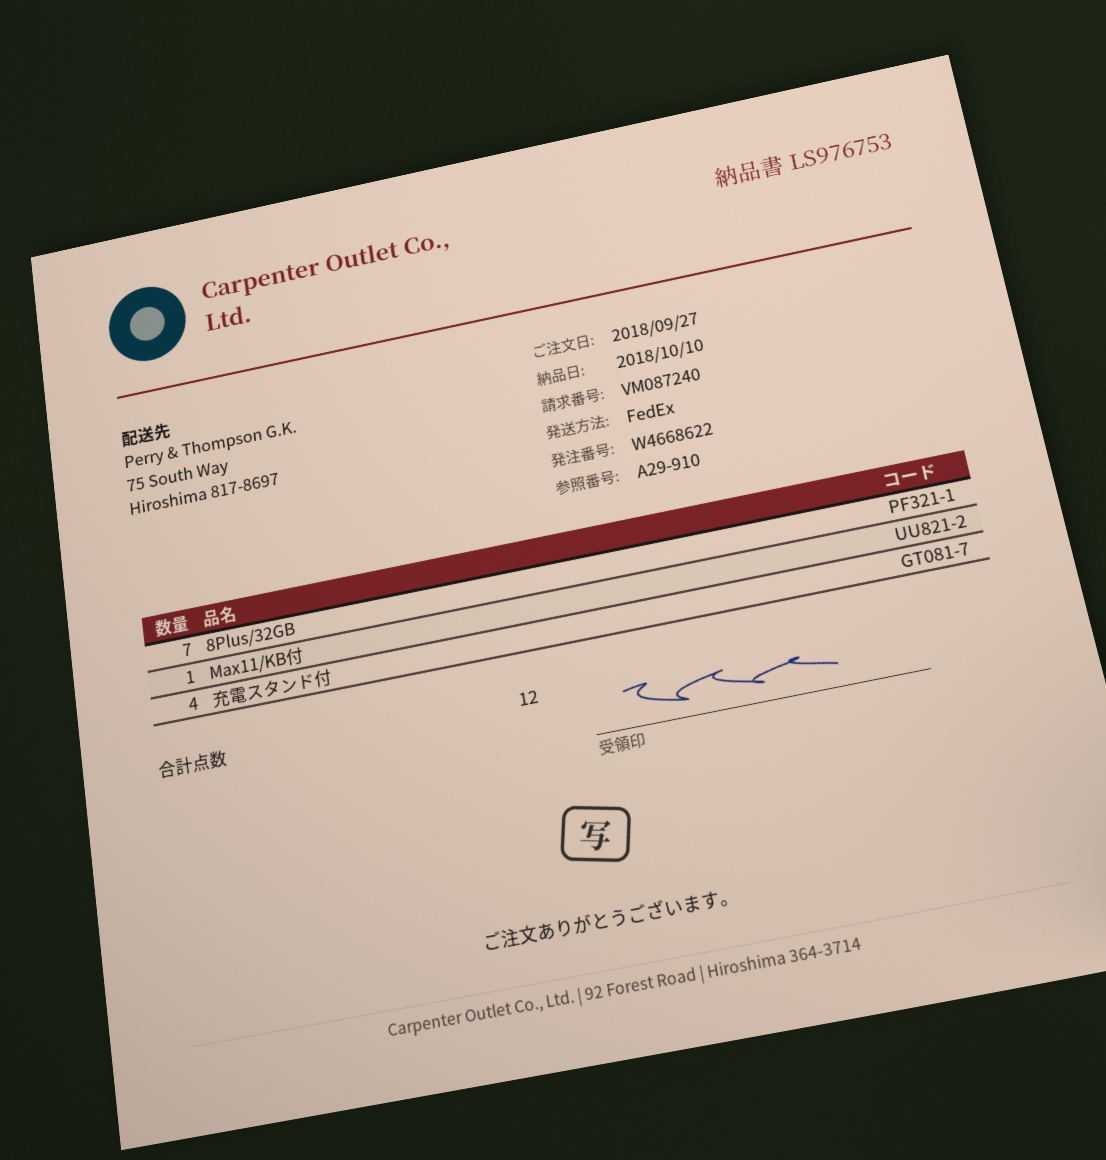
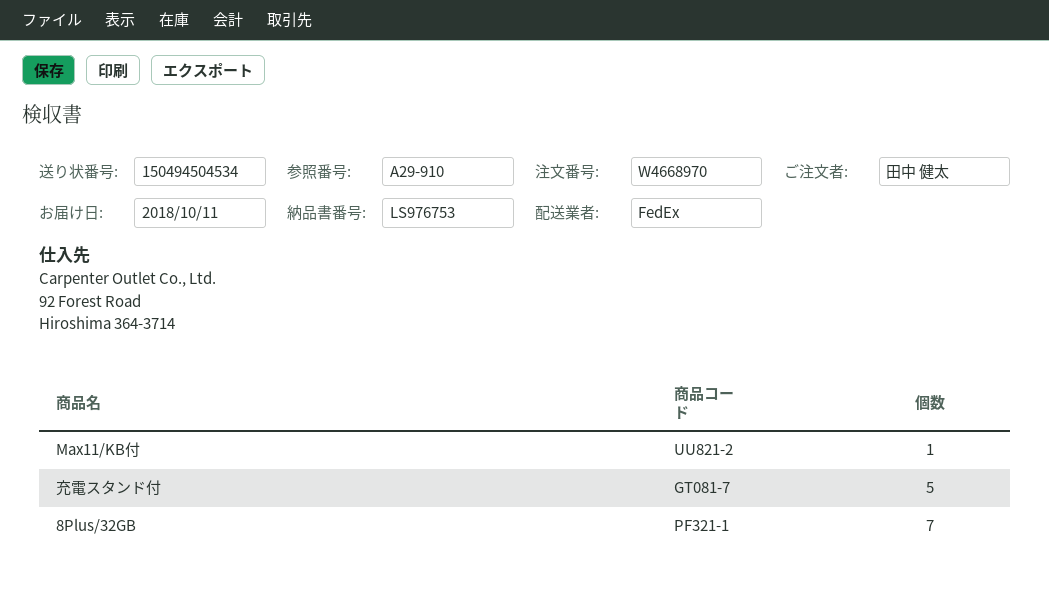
order number: W4668622 -> W4668970
delivery date: 2018-10-10 -> 2018-10-11
充電スタンド付: 4 -> 5

